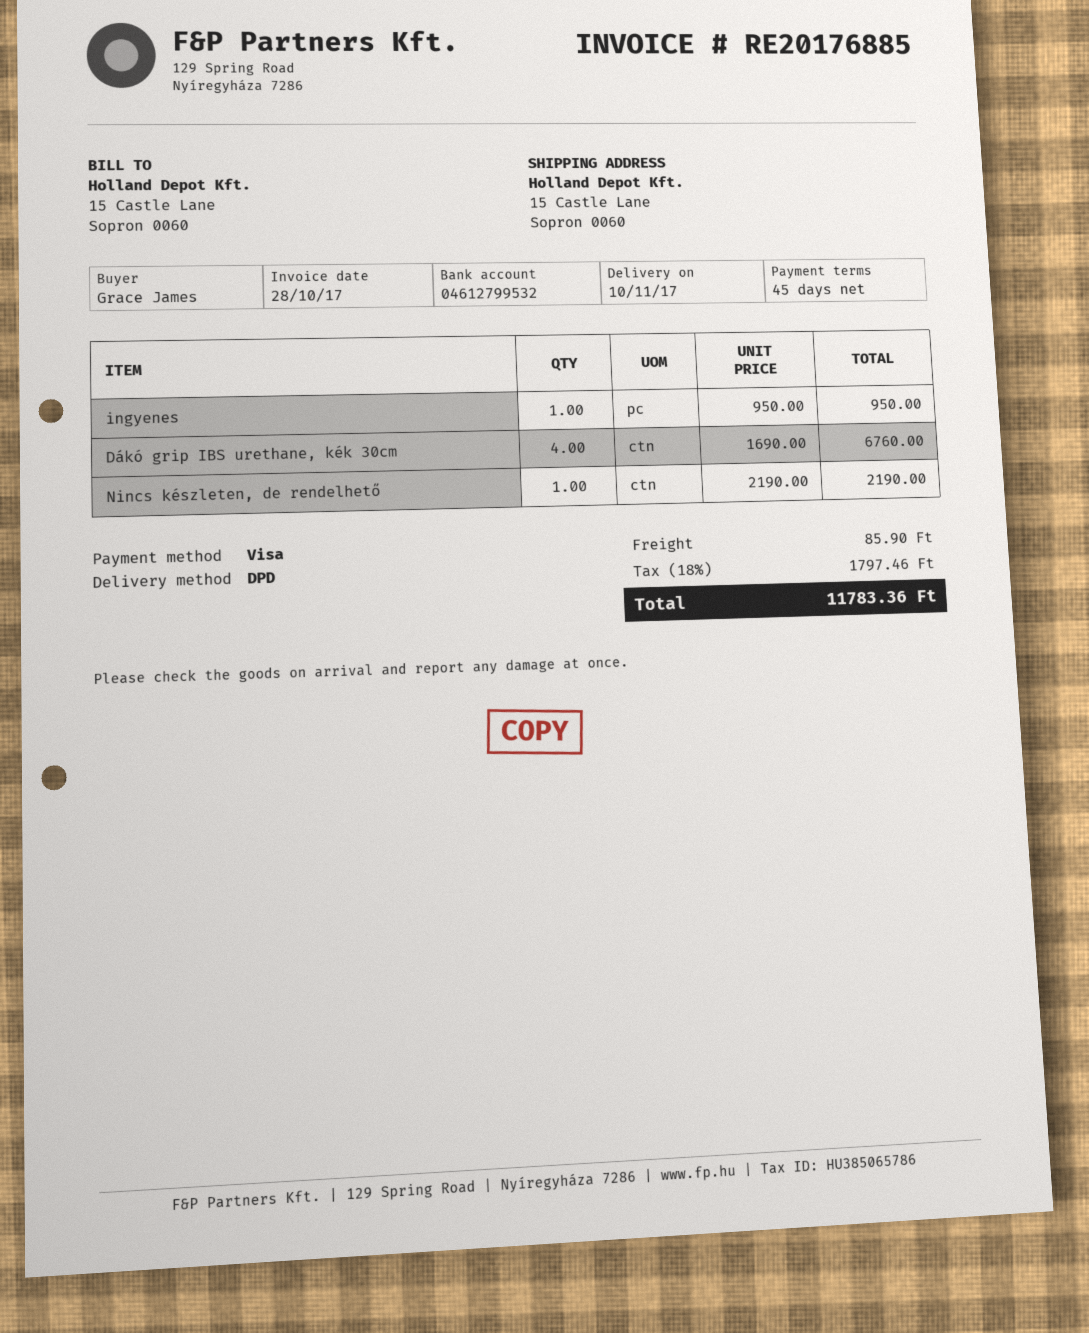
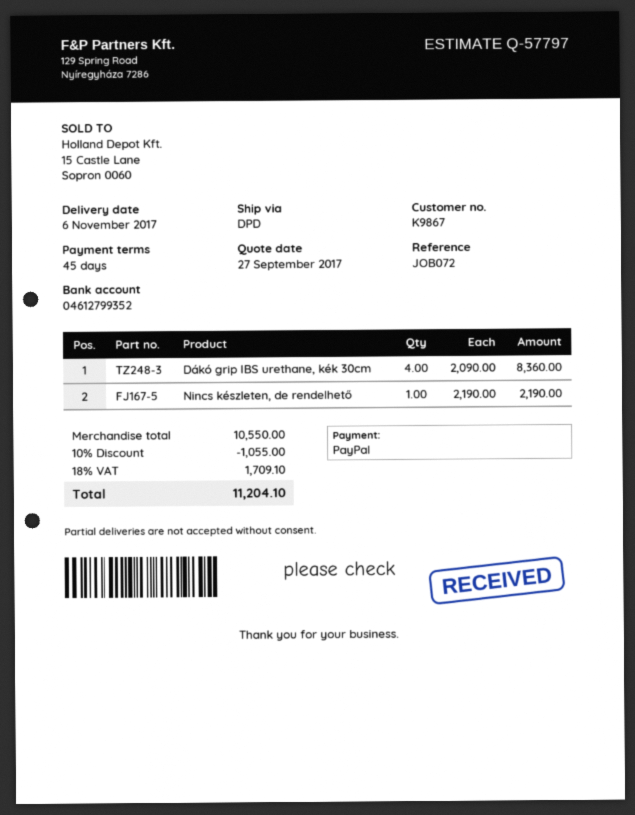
delivery date: 2017-11-10 -> 2017-11-06
payment method: Visa -> PayPal
bank account: 04612799532 -> 04612799352
ingyenes: 1 x 950.00 = 950.00 -> none
Dákó grip IBS urethane, kék 30cm: 4 x 1690.00 = 6760.00 -> 4 x 2090.00 = 8360.00
discount: none -> 10% = 1055.00
shipping: 85.90 -> none
tax: 18% = 1797.46 -> 18% = 1709.10
total: 11783.36 -> 11204.10

